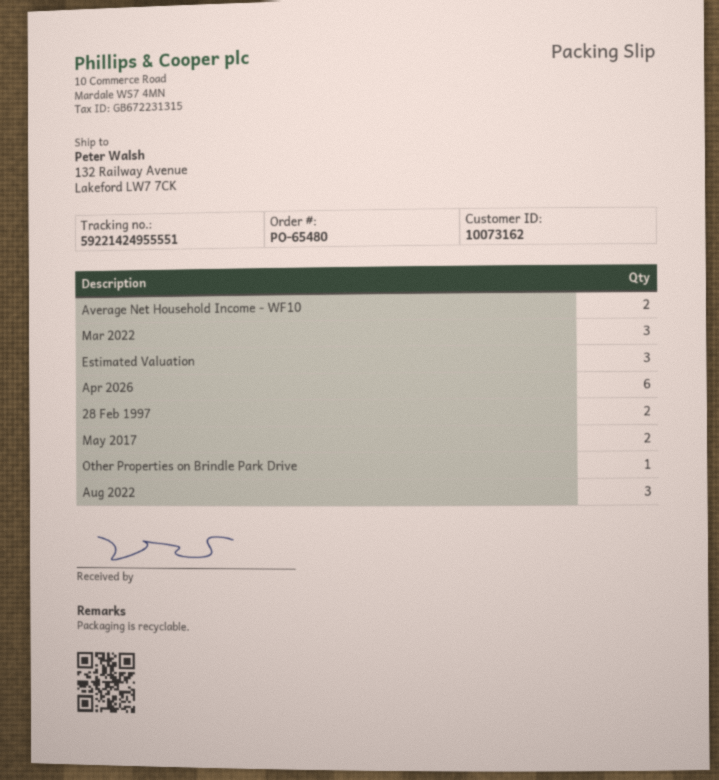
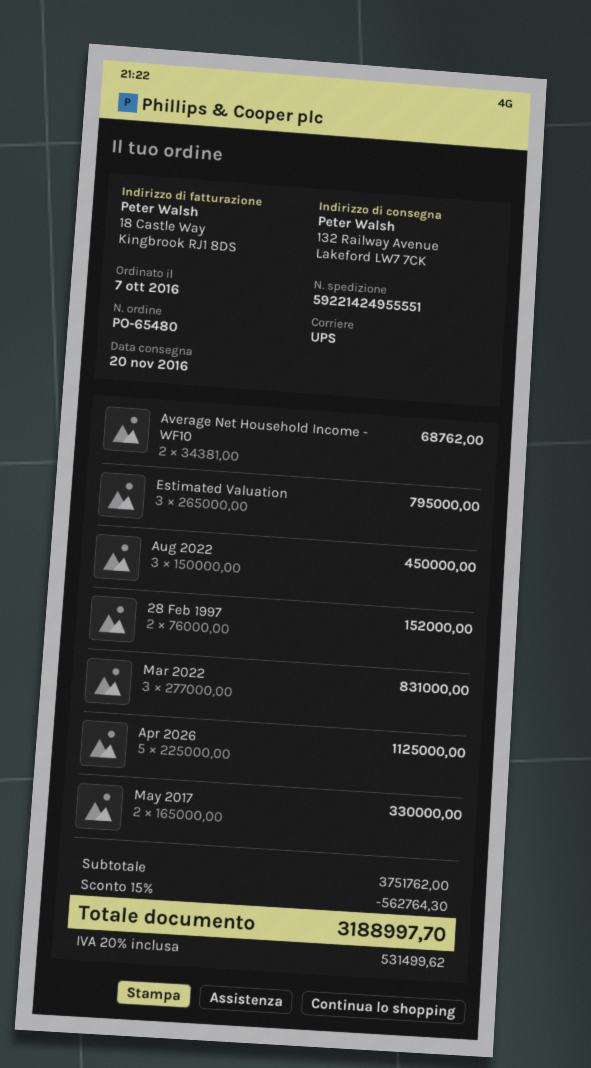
Apr 2026: 6 -> 5
Other Properties on Brindle Park Drive: 1 -> none

